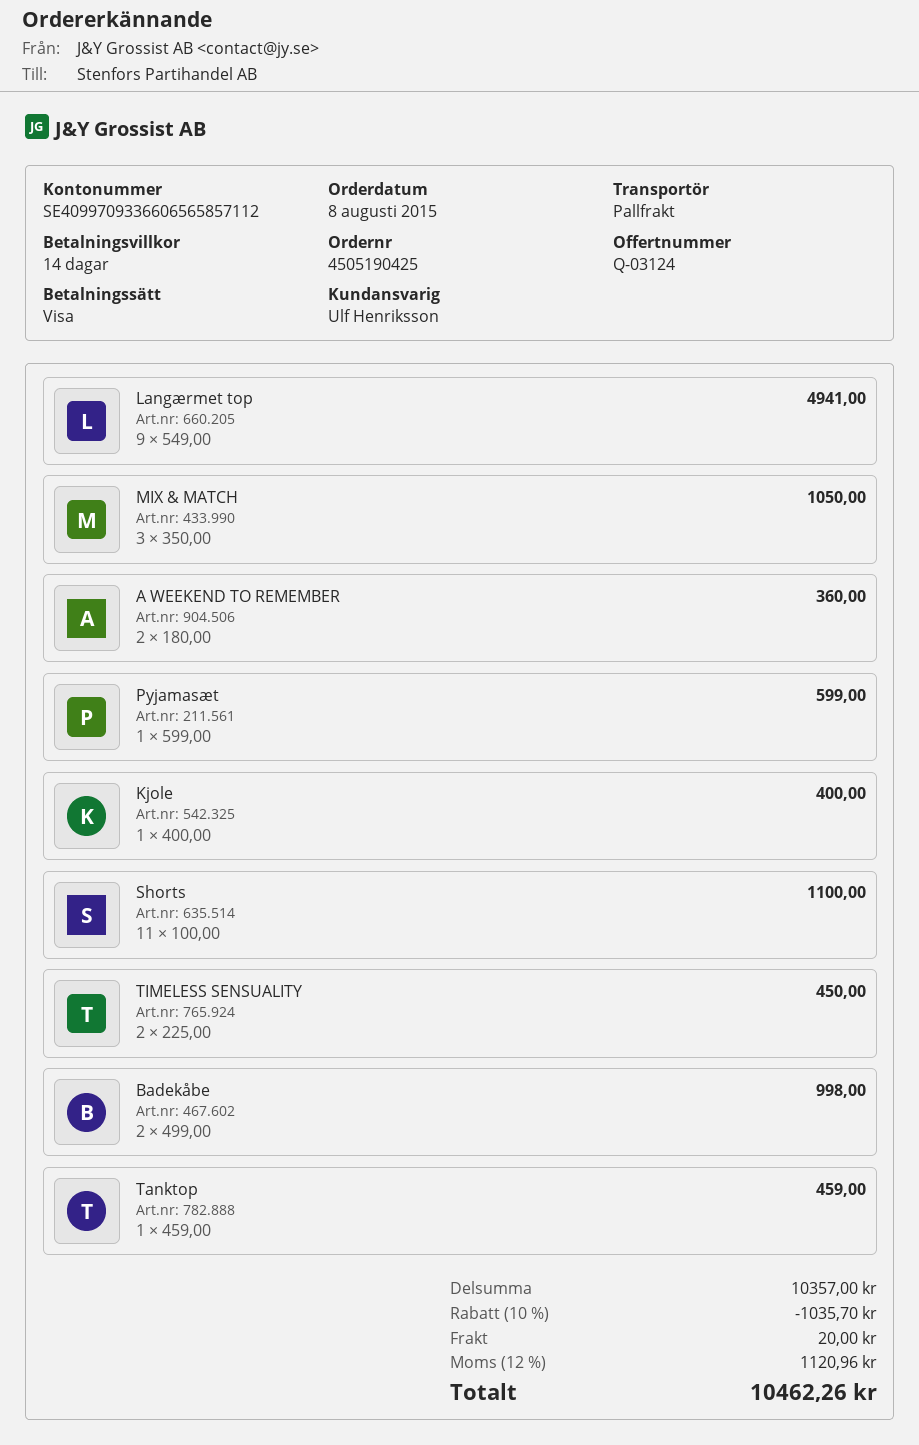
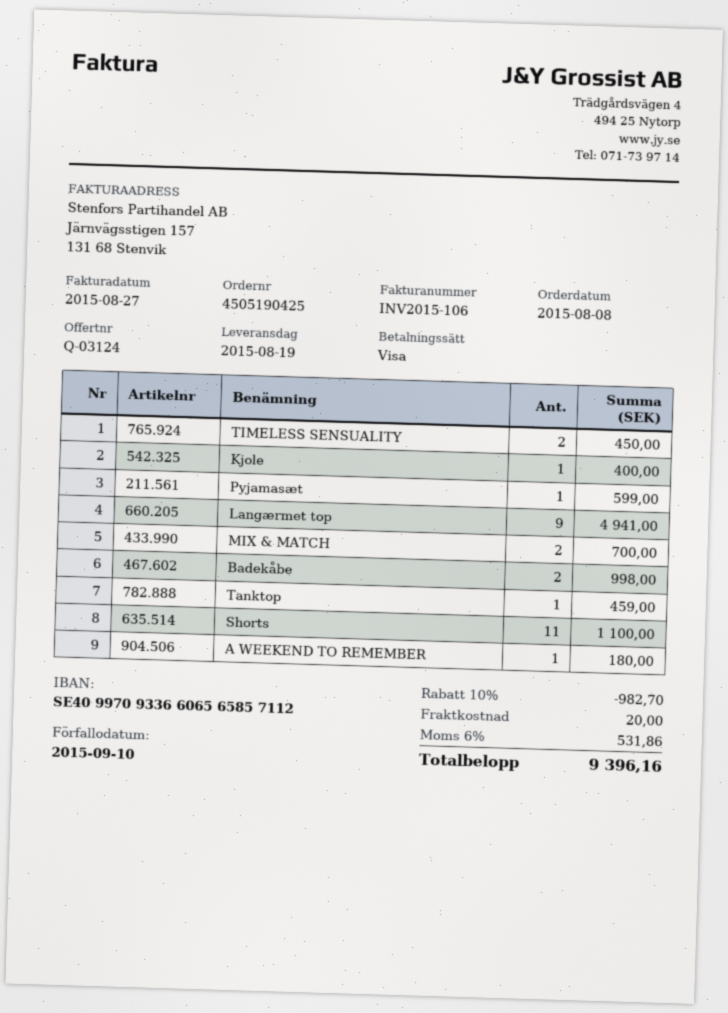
MIX & MATCH: 3 for 1050.00 -> 2 for 700.00
A WEEKEND TO REMEMBER: 2 for 360.00 -> 1 for 180.00
discount: 10% = 1035.70 -> 10% = 982.70
tax: 12% = 1120.96 -> 6% = 531.86
total: 10462.26 -> 9396.16

